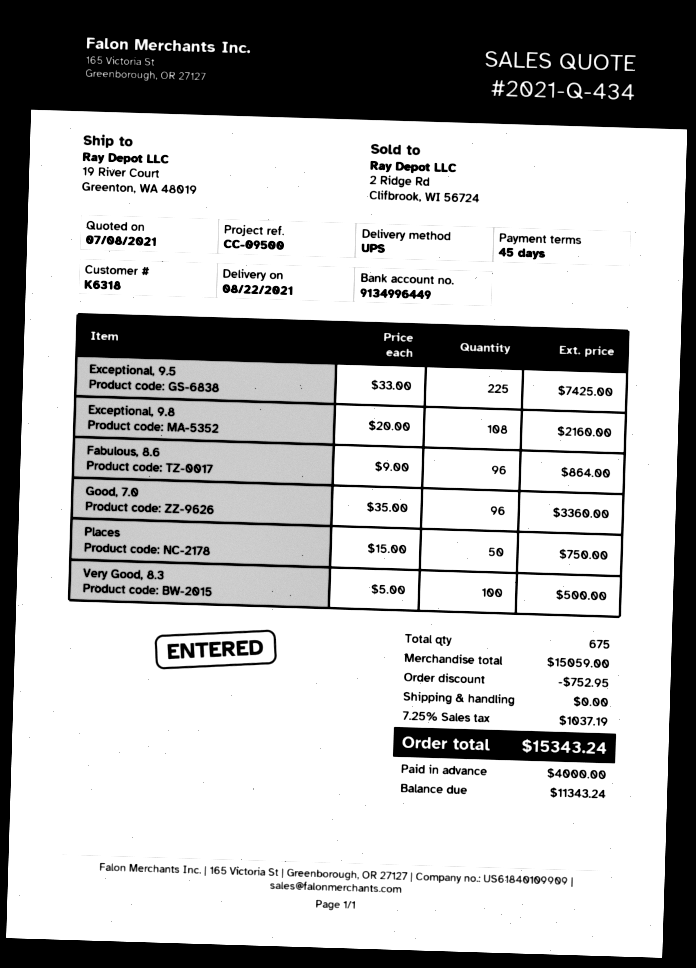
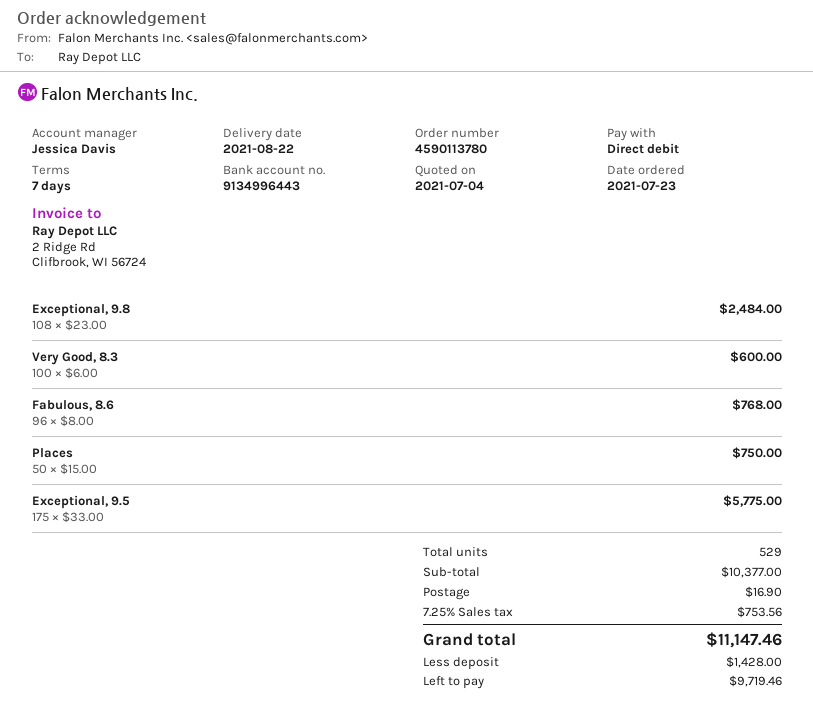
quote date: 2021-07-08 -> 2021-07-04
payment terms: 45 days -> 7 days
bank account: 9134996449 -> 9134996443
Exceptional, 9.5: 225 x 33.00 = 7425.00 -> 175 x 33.00 = 5775.00
Exceptional, 9.8: 108 x 20.00 = 2160.00 -> 108 x 23.00 = 2484.00
Fabulous, 8.6: 96 x 9.00 = 864.00 -> 96 x 8.00 = 768.00
Good, 7.0: 96 x 35.00 = 3360.00 -> none
Very Good, 8.3: 100 x 5.00 = 500.00 -> 100 x 6.00 = 600.00
total quantity: 675 -> 529
subtotal: 15059.00 -> 10377.00
discount: 752.95 -> none
shipping: 0.00 -> 16.90
tax: 7.25% = 1037.19 -> 7.25% = 753.56
total: 15343.24 -> 11147.46
deposit: 4000.00 -> 1428.00
balance: 11343.24 -> 9719.46

